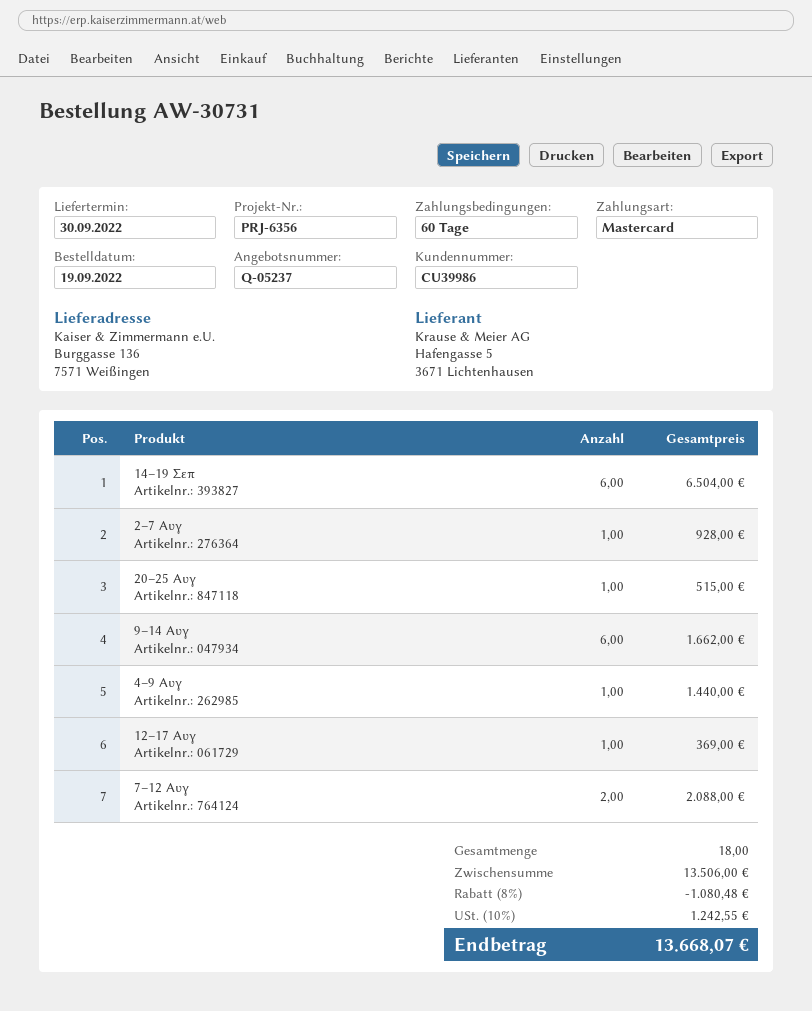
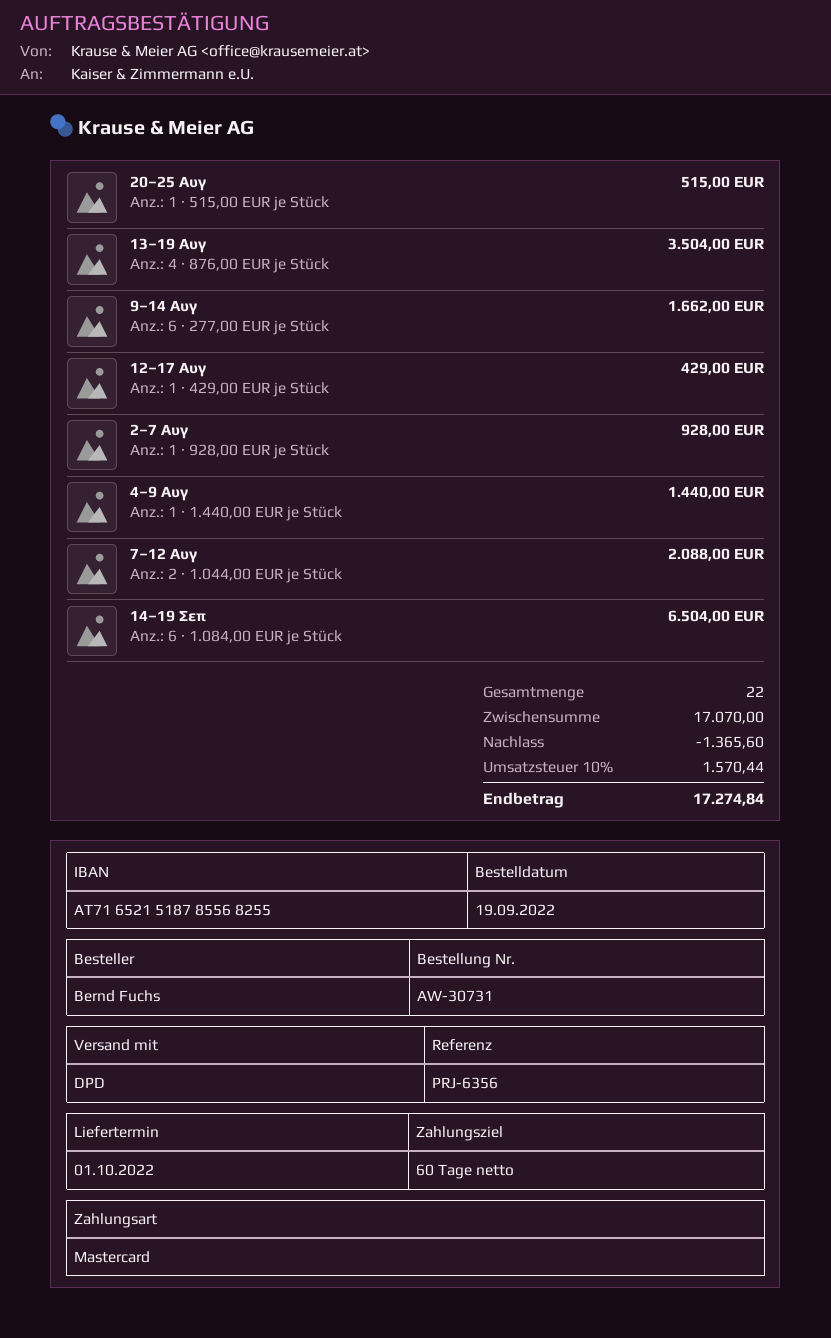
delivery date: 2022-09-30 -> 2022-10-01
12–17 Αυγ: 1 for 369.00 -> 1 for 429.00
13–19 Αυγ: none -> 4 for 3504.00
total quantity: 18 -> 22
subtotal: 13506.00 -> 17070.00
discount: 1080.48 -> 1365.60
tax: 10% = 1242.55 -> 10% = 1570.44
total: 13668.07 -> 17274.84

